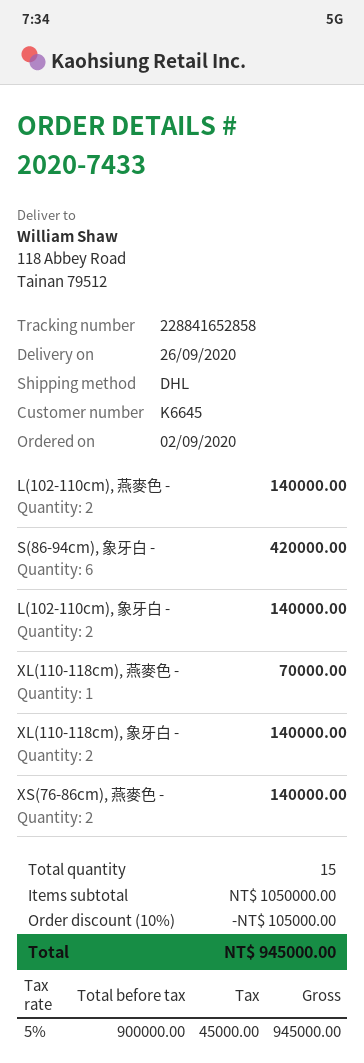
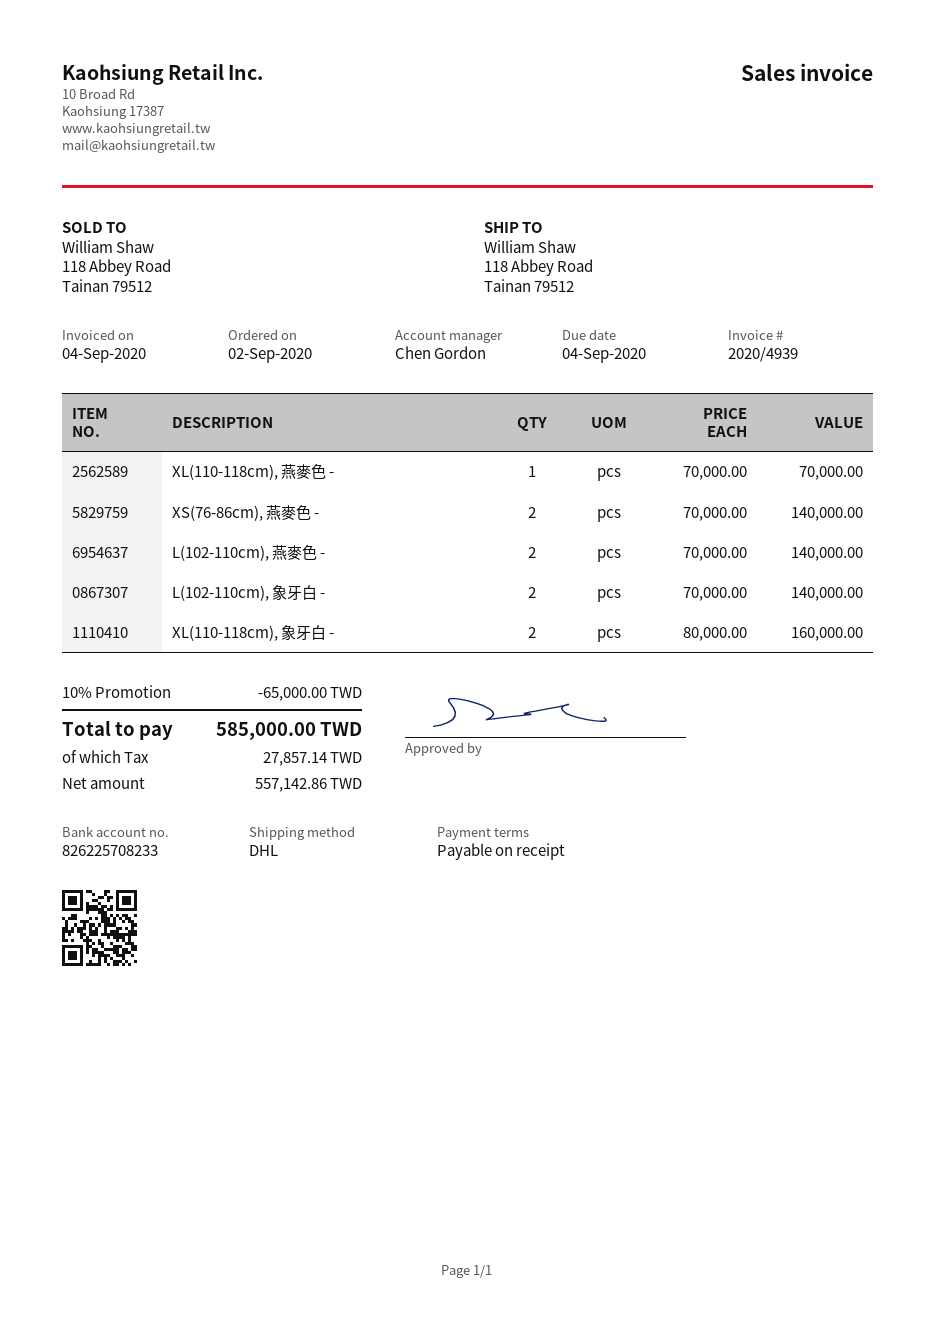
S(86-94cm), 象牙白 -: 6 for 420000.00 -> none
XL(110-118cm), 象牙白 -: 2 for 140000.00 -> 2 for 160000.00
discount: 10% = 105000.00 -> 10% = 65000.00
net: 900000.00 -> 557142.86
tax: 45000.00 -> 27857.14
total: 945000.00 -> 585000.00

